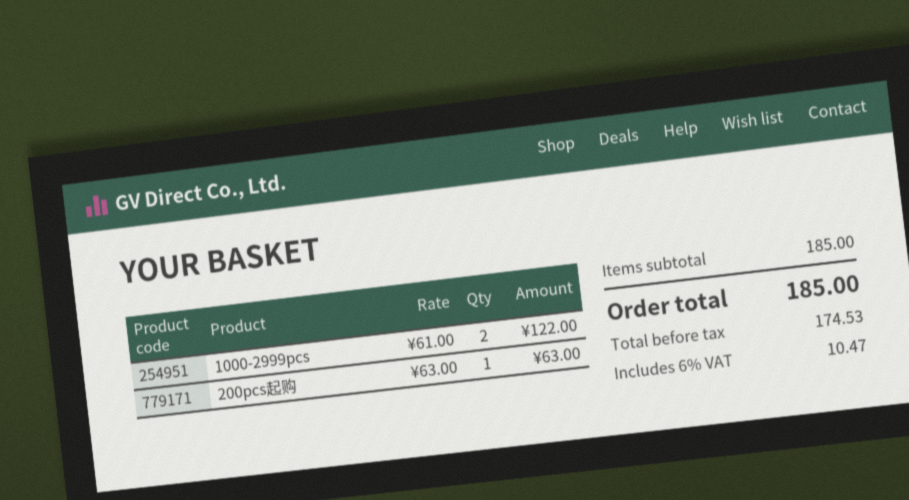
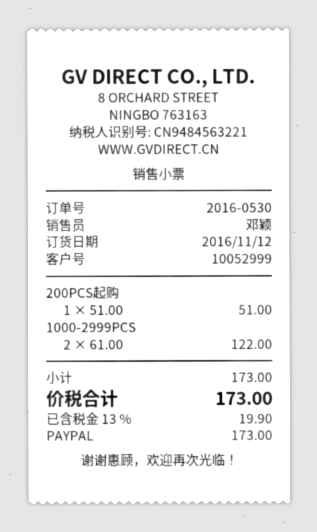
200pcs起购: 1 x 63.00 = 63.00 -> 1 x 51.00 = 51.00
subtotal: 185.00 -> 173.00
tax: 6% = 10.47 -> 13% = 19.90
total: 185.00 -> 173.00

